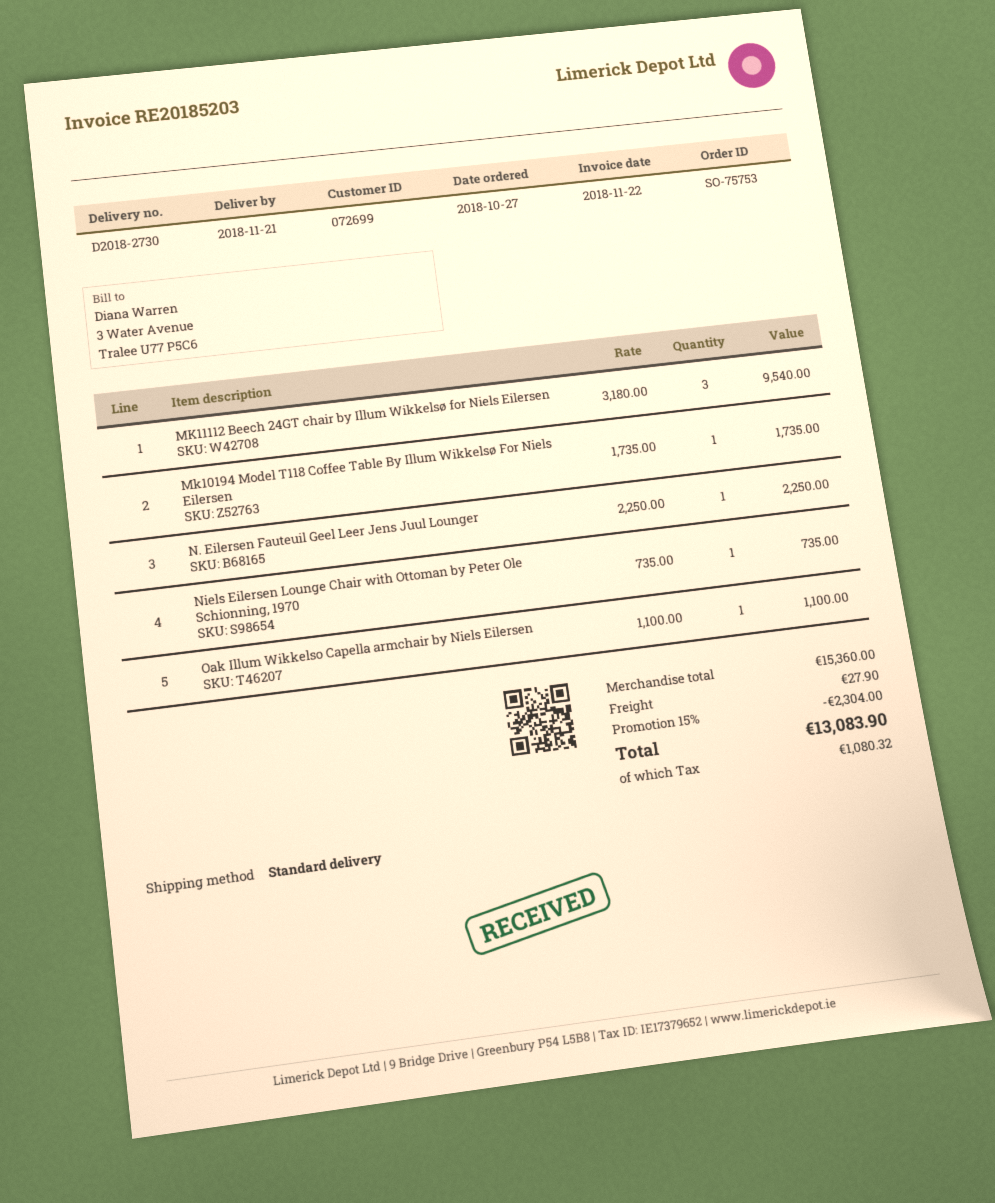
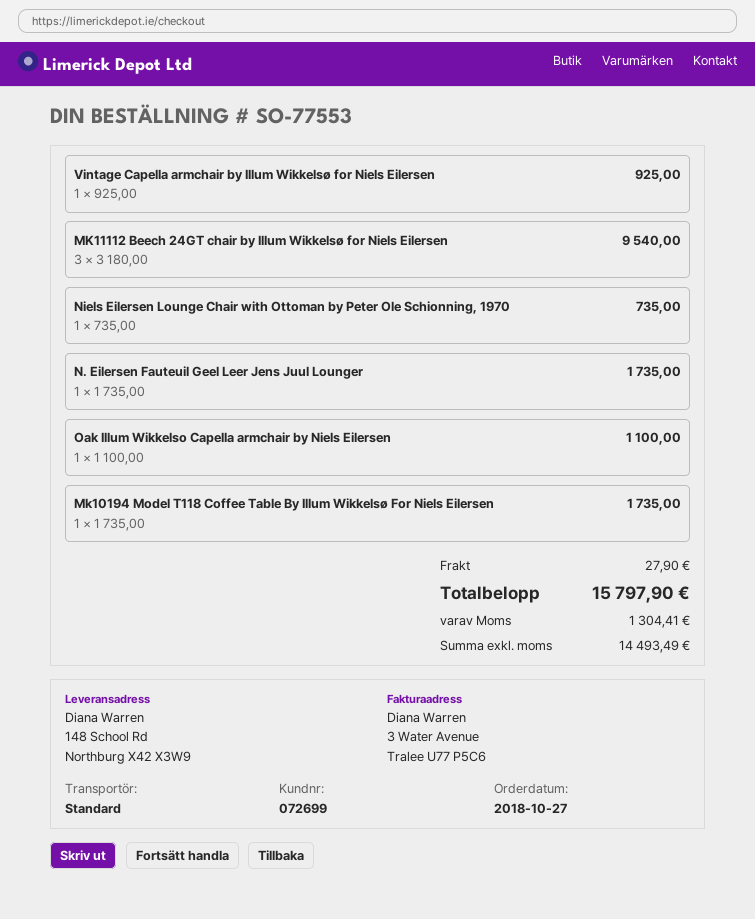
order number: SO-75753 -> SO-77553
N. Eilersen Fauteuil Geel Leer Jens Juul Lounger: 1 x 2250.00 = 2250.00 -> 1 x 1735.00 = 1735.00
Vintage Capella armchair by Illum Wikkelsø for Niels Eilersen: none -> 1 x 925.00 = 925.00
discount: 15% = 2304.00 -> none
tax: 1080.32 -> 1304.41
total: 13083.90 -> 15797.90

